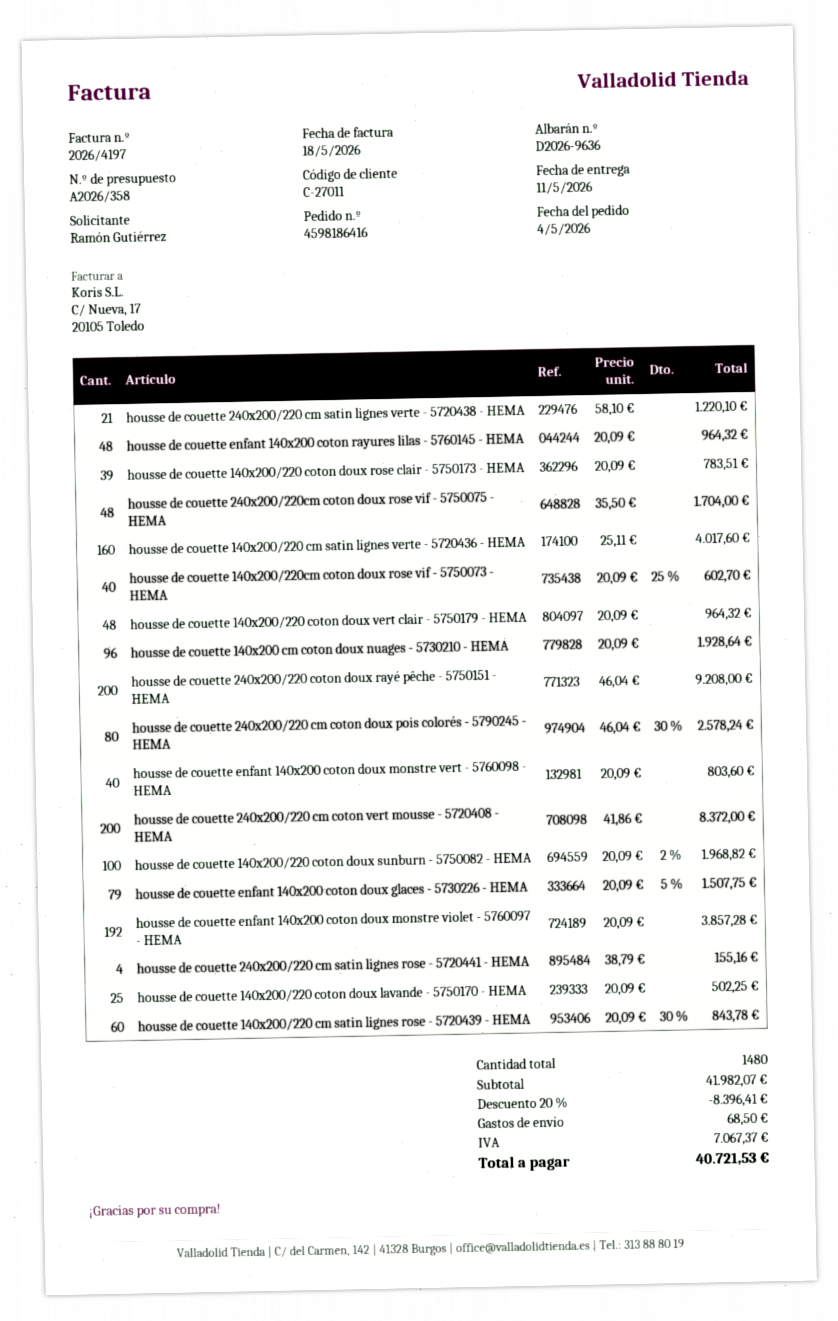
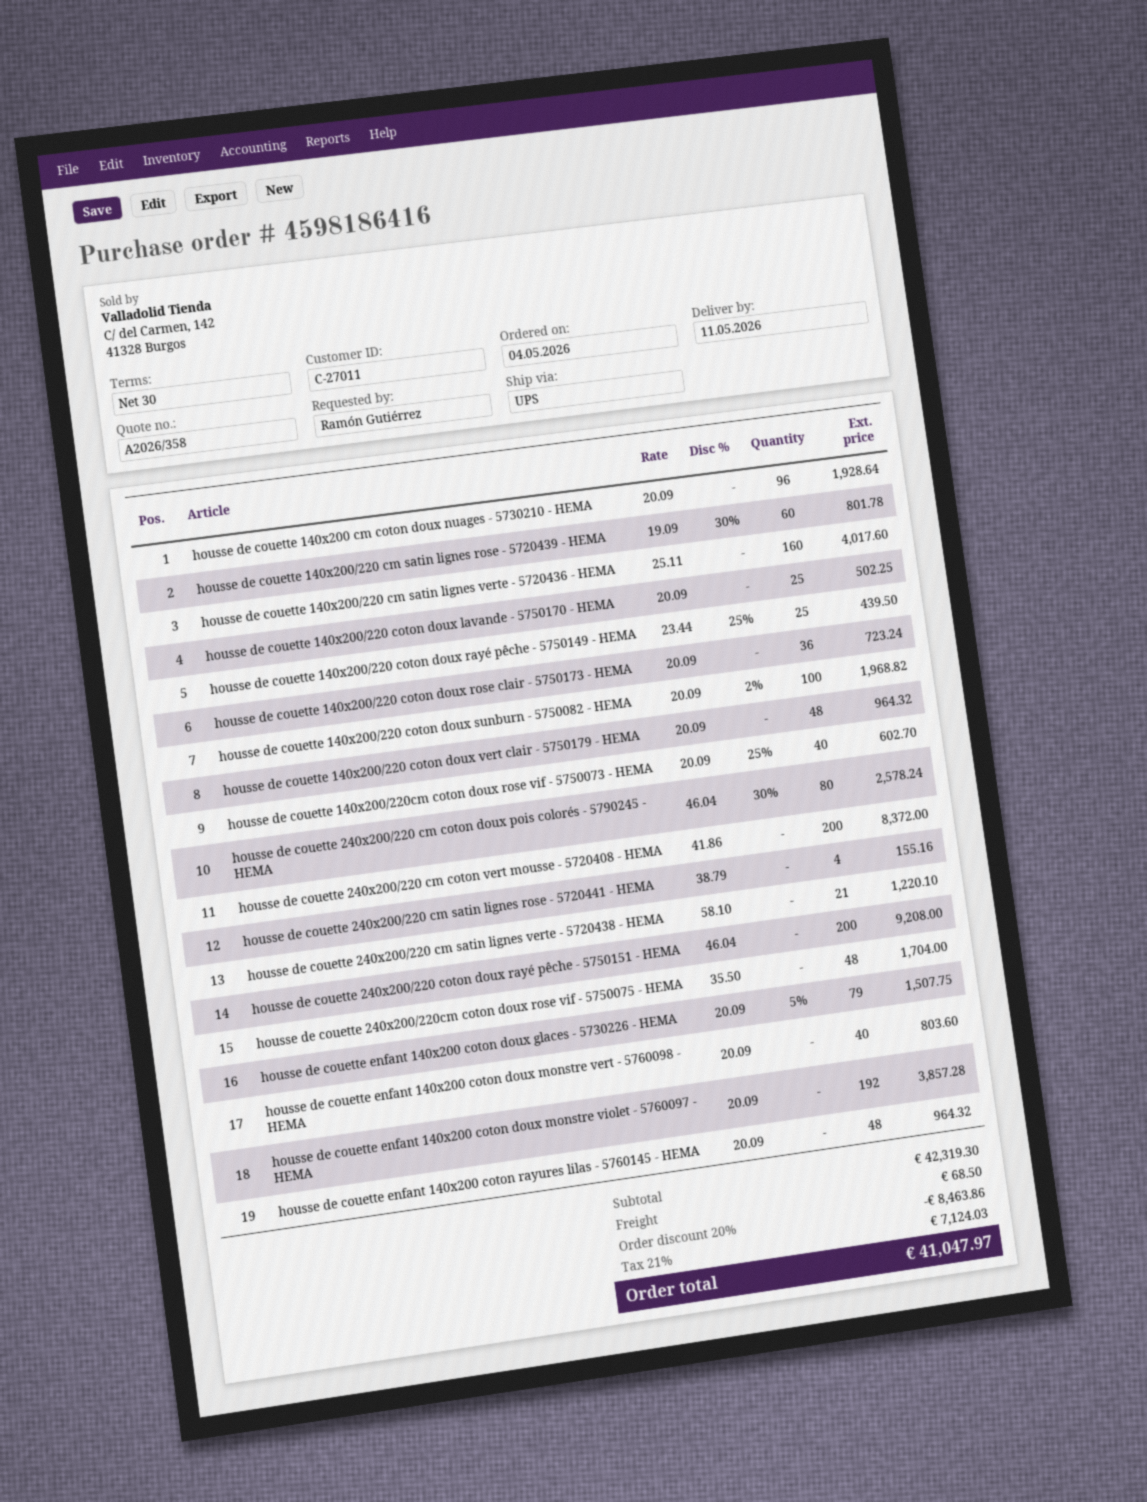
housse de couette 140x200/220 coton doux rose clair - 5750173 - HEMA: 39 x 20.09 = 783.51 -> 36 x 20.09 = 723.24
housse de couette 140x200/220 cm satin lignes rose - 5720439 - HEMA: 60 x 20.09 - 30% = 843.78 -> 60 x 19.09 - 30% = 801.78
housse de couette 140x200/220 coton doux rayé pêche - 5750149 - HEMA: none -> 25 x 23.44 - 25% = 439.50
subtotal: 41982.07 -> 42319.30
discount: 20% = 8396.41 -> 20% = 8463.86
tax: 7067.37 -> 7124.03
total: 40721.53 -> 41047.97

